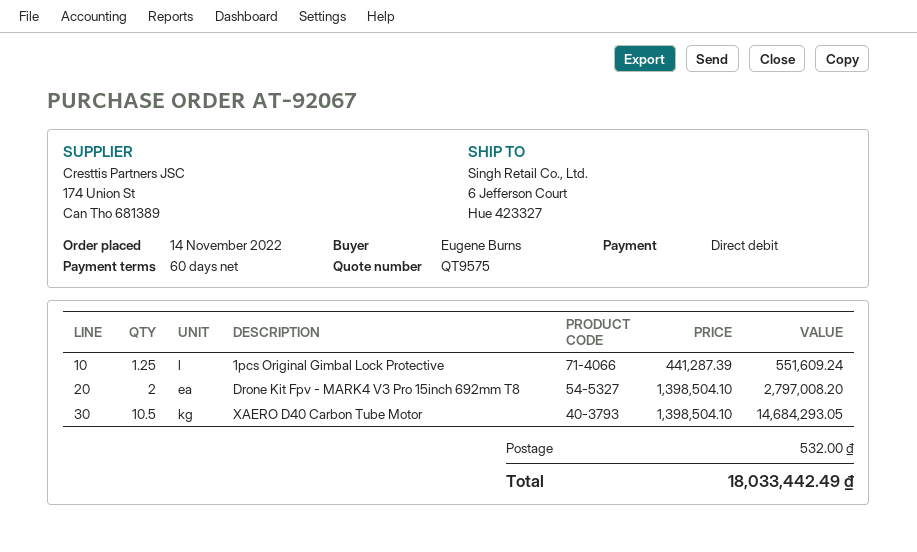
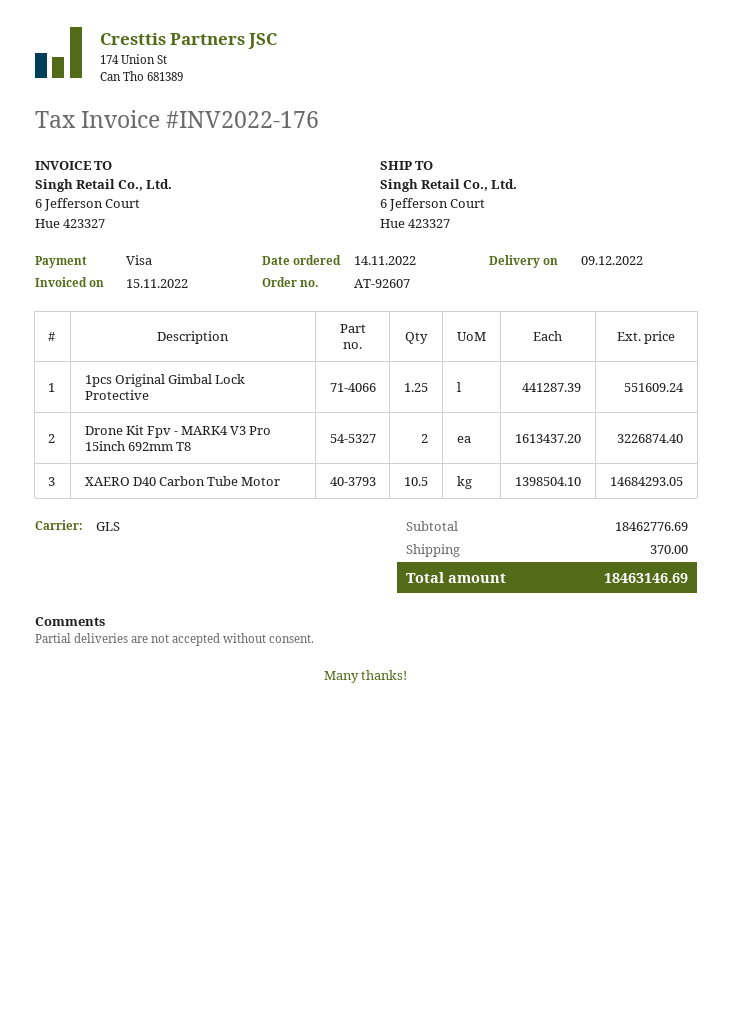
order number: AT-92067 -> AT-92607
payment method: direct debit -> Visa
Drone Kit Fpv - MARK4 V3 Pro 15inch 692mm T8: 2 x 1398504.10 = 2797008.20 -> 2 x 1613437.20 = 3226874.40
shipping: 532.00 -> 370.00
total: 18033442.49 -> 18463146.69

